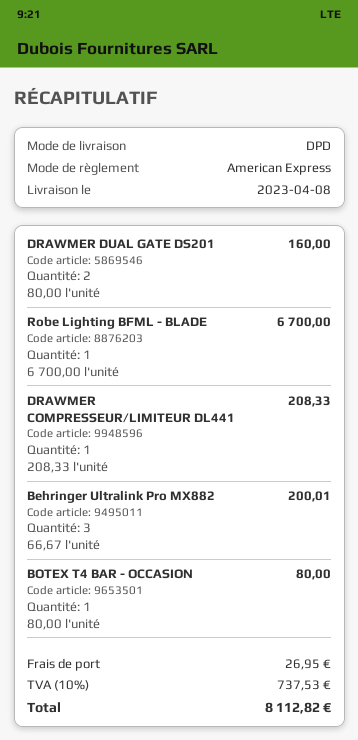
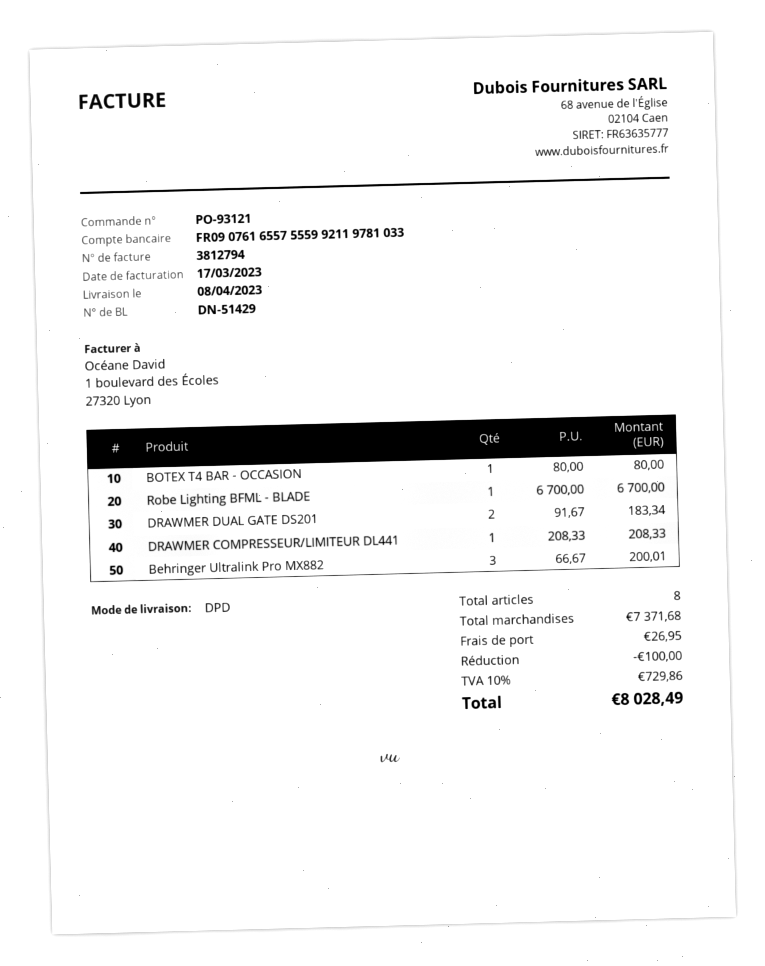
DRAWMER DUAL GATE DS201: 2 x 80.00 = 160.00 -> 2 x 91.67 = 183.34
discount: none -> 100.00
tax: 10% = 737.53 -> 10% = 729.86
total: 8112.82 -> 8028.49

